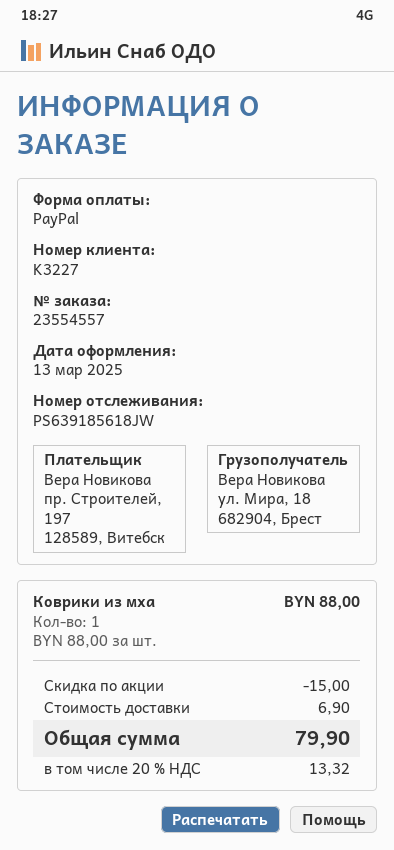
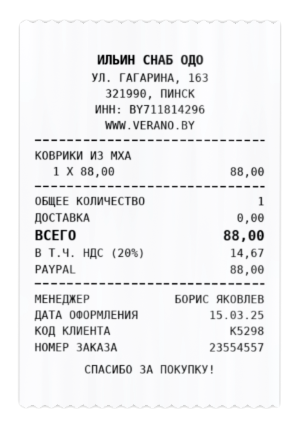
order date: 2025-03-13 -> 2025-03-15
customer number: K3227 -> K5298
discount: 15.00 -> none
shipping: 6.90 -> 0.00
tax: 20% = 13.32 -> 20% = 14.67
total: 79.90 -> 88.00

